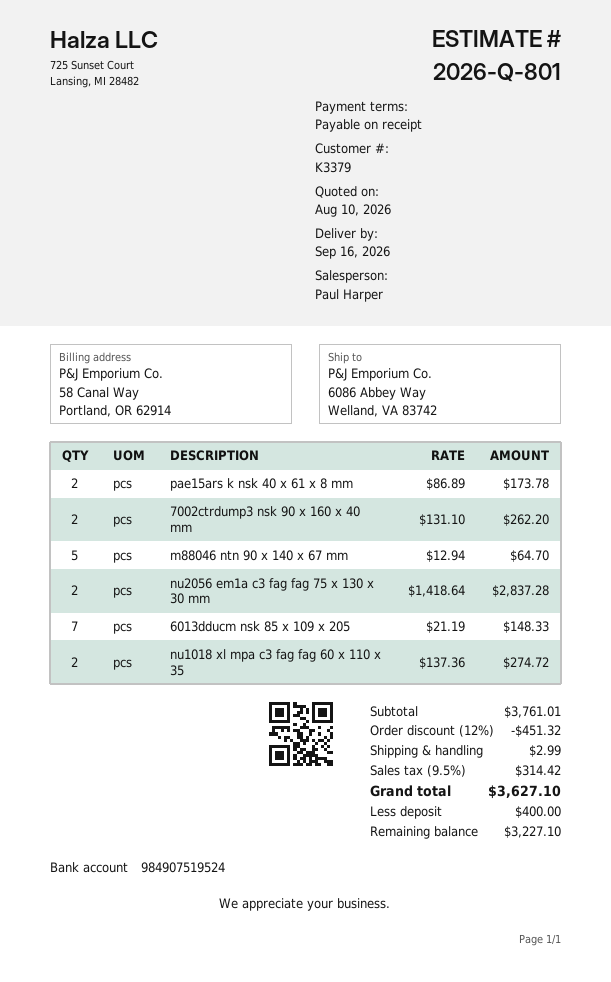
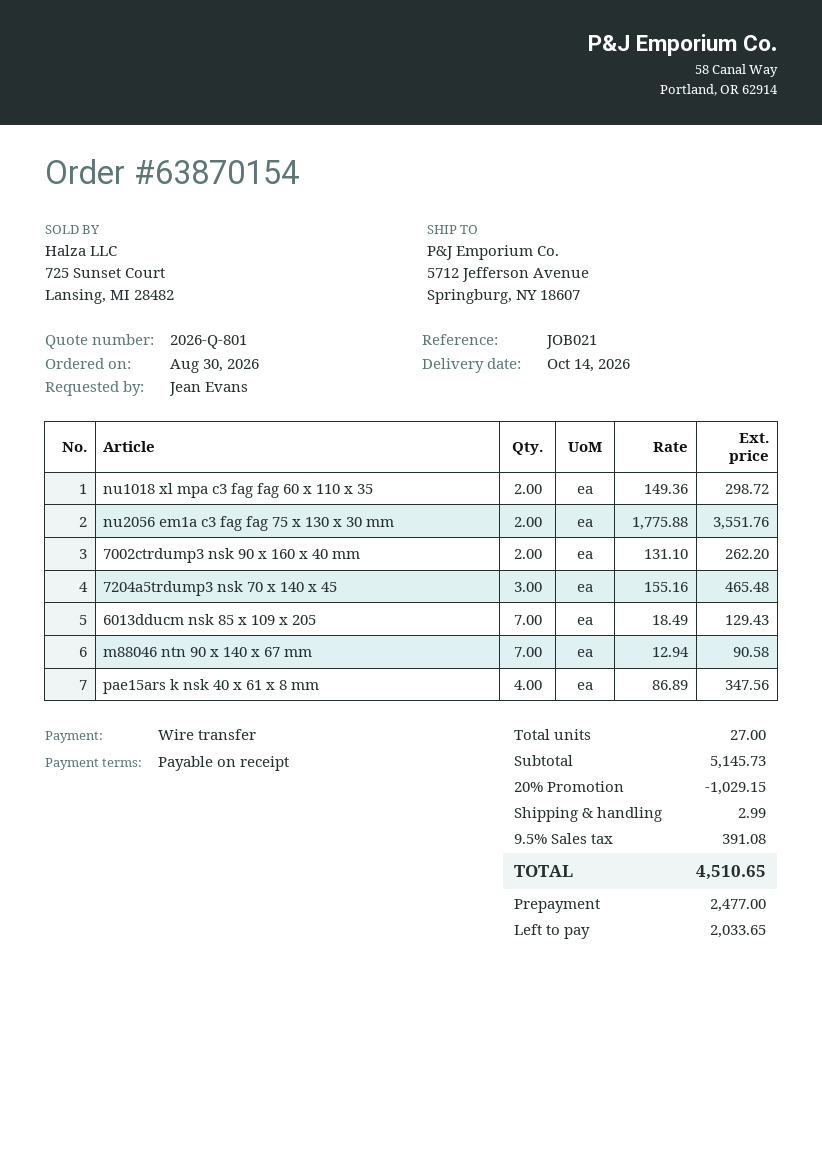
delivery date: 2026-09-16 -> 2026-10-14
ship to: 6086 Abbey Way, Welland, VA 83742 -> 5712 Jefferson Avenue, Springburg, NY 18607
pae15ars k nsk 40 x 61 x 8 mm: 2 x 86.89 = 173.78 -> 4 x 86.89 = 347.56
m88046 ntn 90 x 140 x 67 mm: 5 x 12.94 = 64.70 -> 7 x 12.94 = 90.58
nu2056 em1a c3 fag fag 75 x 130 x 30 mm: 2 x 1418.64 = 2837.28 -> 2 x 1775.88 = 3551.76
6013dducm nsk 85 x 109 x 205: 7 x 21.19 = 148.33 -> 7 x 18.49 = 129.43
nu1018 xl mpa c3 fag fag 60 x 110 x 35: 2 x 137.36 = 274.72 -> 2 x 149.36 = 298.72
7204a5trdump3 nsk 70 x 140 x 45: none -> 3 x 155.16 = 465.48
subtotal: 3761.01 -> 5145.73
discount: 12% = 451.32 -> 20% = 1029.15
tax: 9.5% = 314.42 -> 9.5% = 391.08
total: 3627.10 -> 4510.65
deposit: 400.00 -> 2477.00
balance: 3227.10 -> 2033.65

